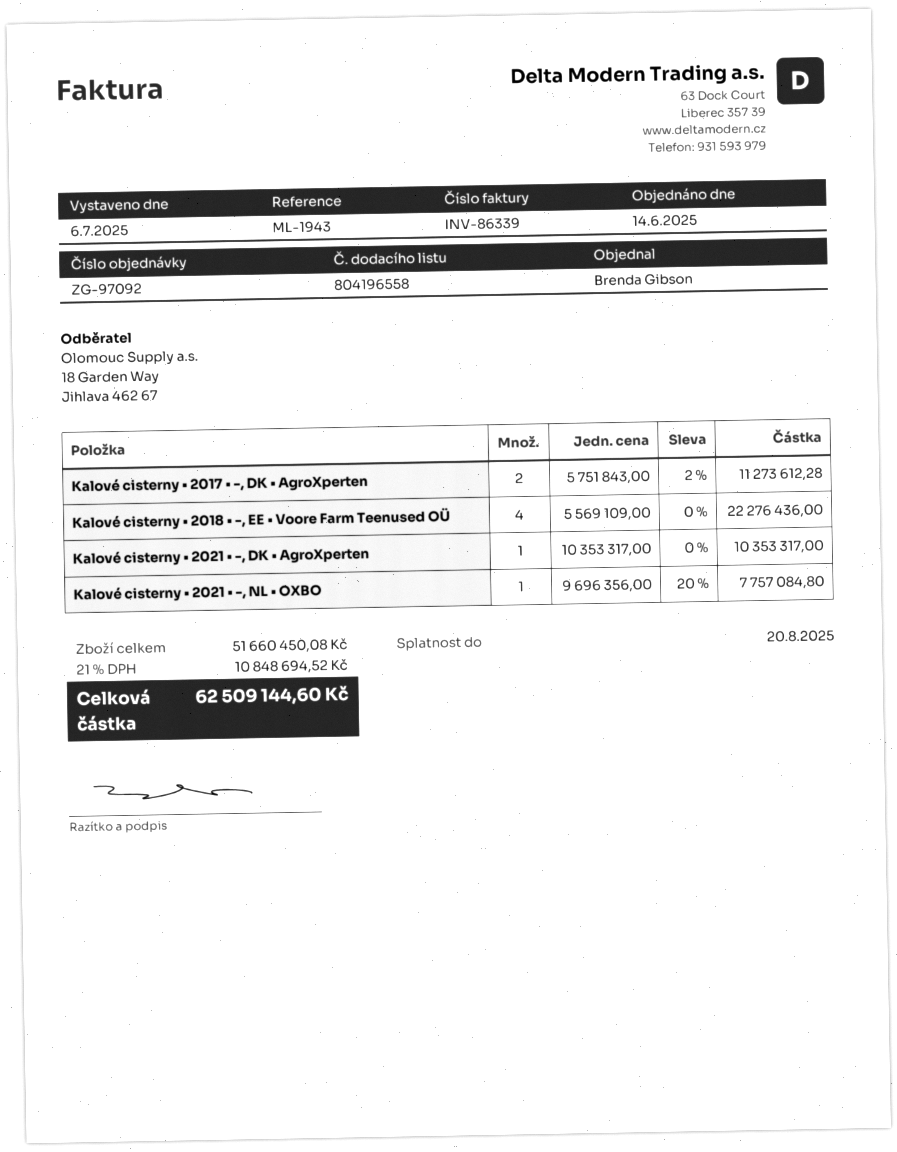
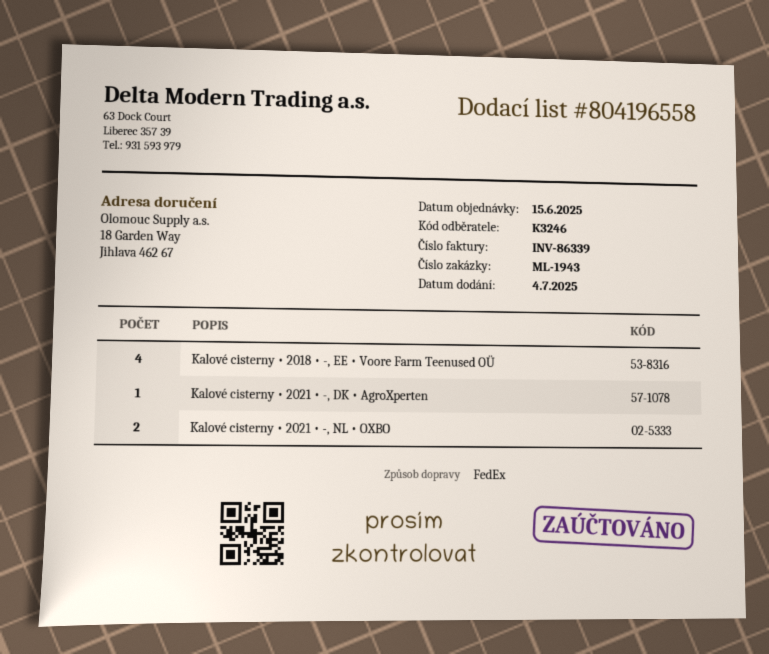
order date: 2025-06-14 -> 2025-06-15
Kalové cisterny • 2017 • -, DK • AgroXperten: 2 -> none
Kalové cisterny • 2021 • -, NL • OXBO: 1 -> 2

